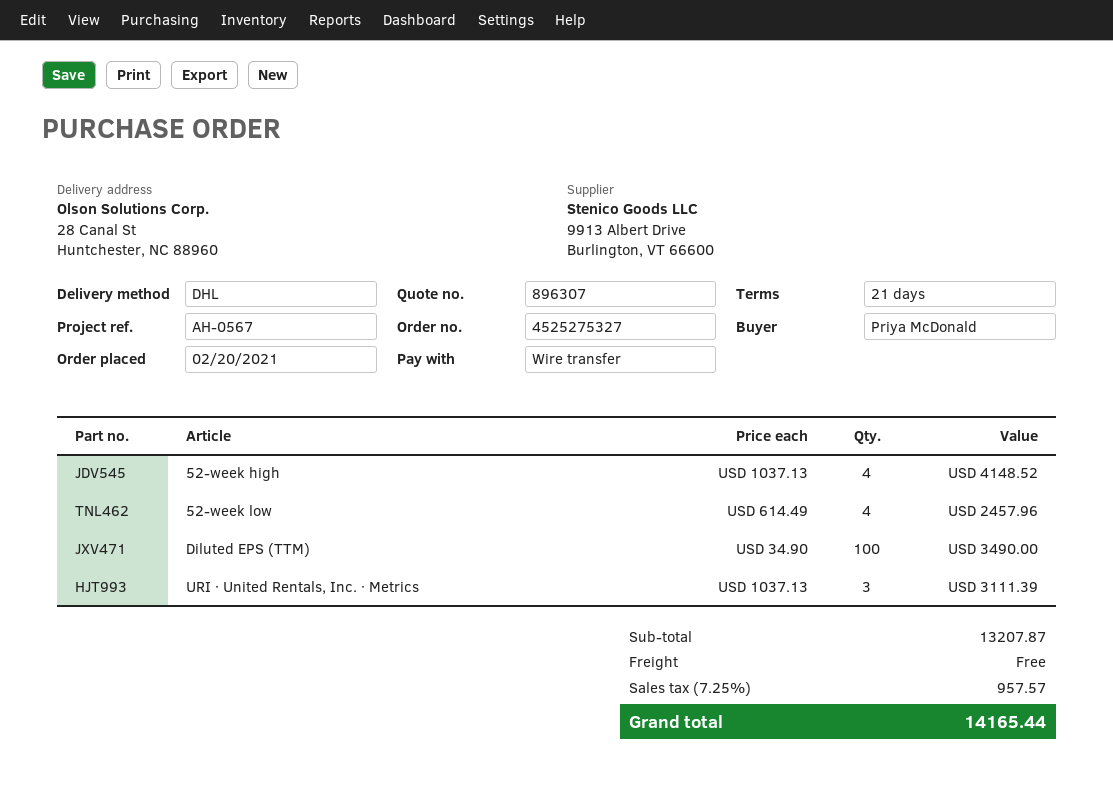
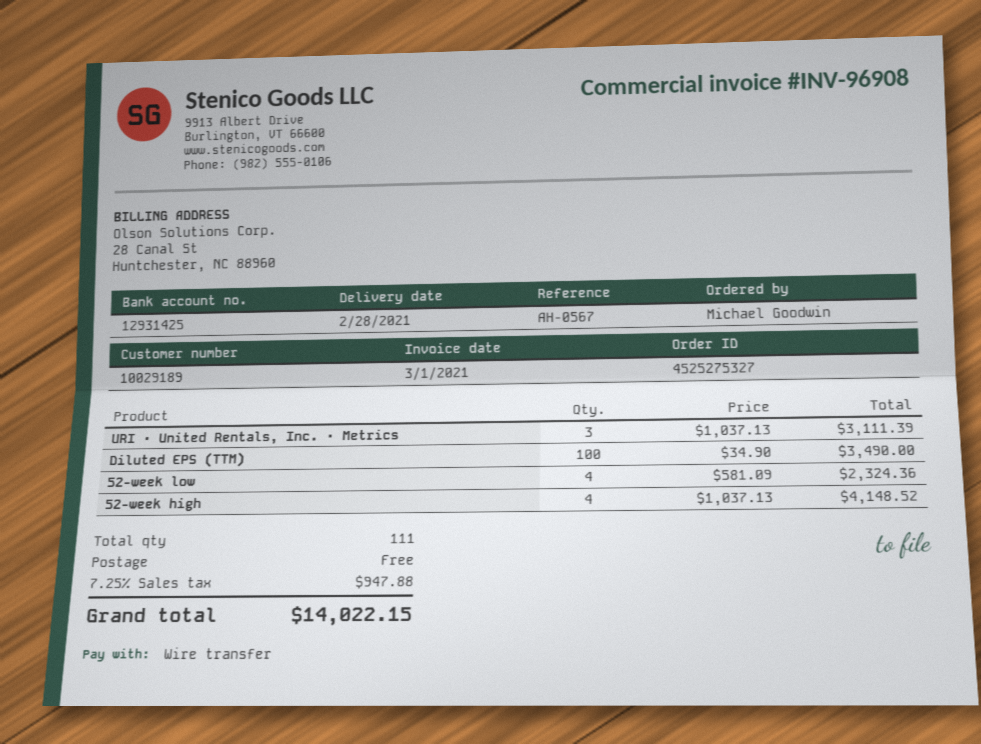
ordered by: Priya McDonald -> Michael Goodwin
52-week low: 4 x 614.49 = 2457.96 -> 4 x 581.09 = 2324.36
tax: 7.25% = 957.57 -> 7.25% = 947.88
total: 14165.44 -> 14022.15

